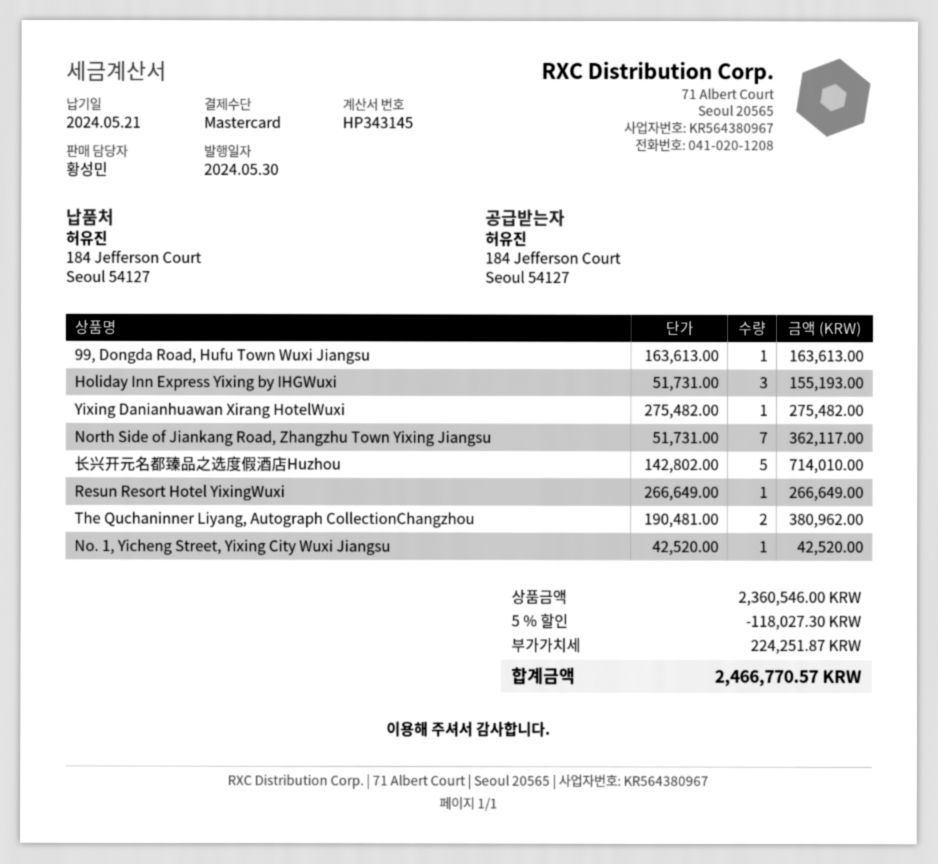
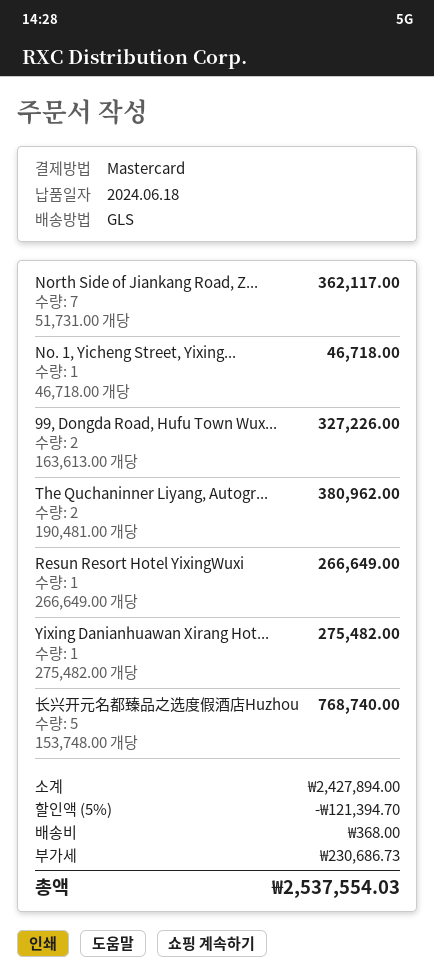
delivery date: 2024-05-21 -> 2024-06-18
99, Dongda Road, Hufu Town Wuxi Jiangsu: 1 x 163613.00 = 163613.00 -> 2 x 163613.00 = 327226.00
Holiday Inn Express Yixing by IHGWuxi: 3 x 51731.00 = 155193.00 -> none
长兴开元名都臻品之选度假酒店Huzhou: 5 x 142802.00 = 714010.00 -> 5 x 153748.00 = 768740.00
No. 1, Yicheng Street, Yixing City Wuxi Jiangsu: 1 x 42520.00 = 42520.00 -> 1 x 46718.00 = 46718.00
subtotal: 2360546.00 -> 2427894.00
discount: 5% = 118027.30 -> 5% = 121394.70
shipping: none -> 368.00
tax: 224251.87 -> 230686.73
total: 2466770.57 -> 2537554.03

